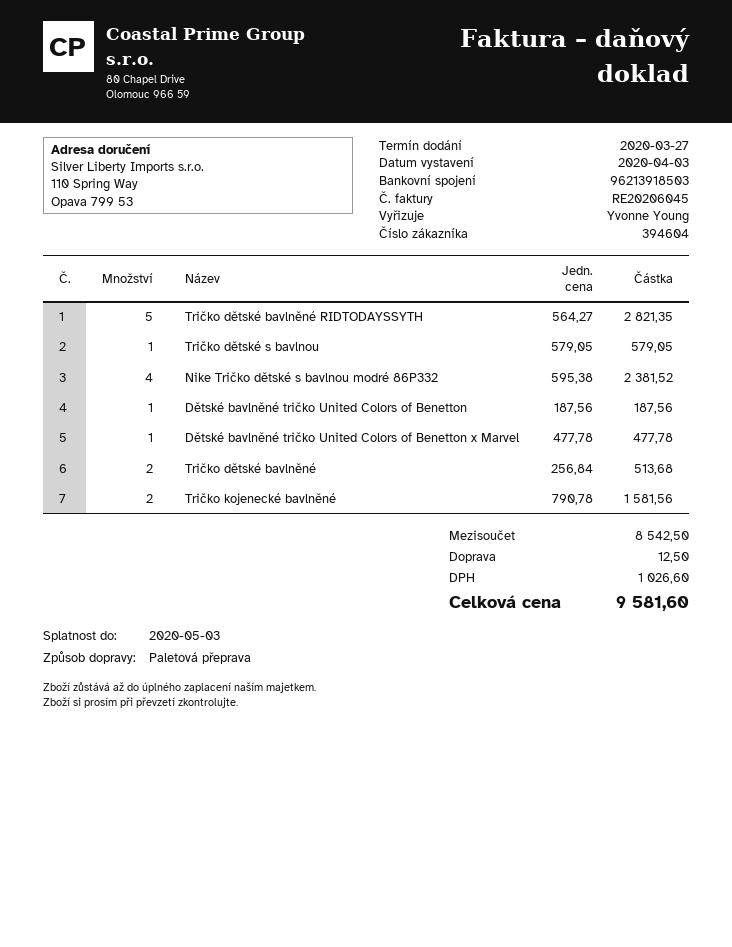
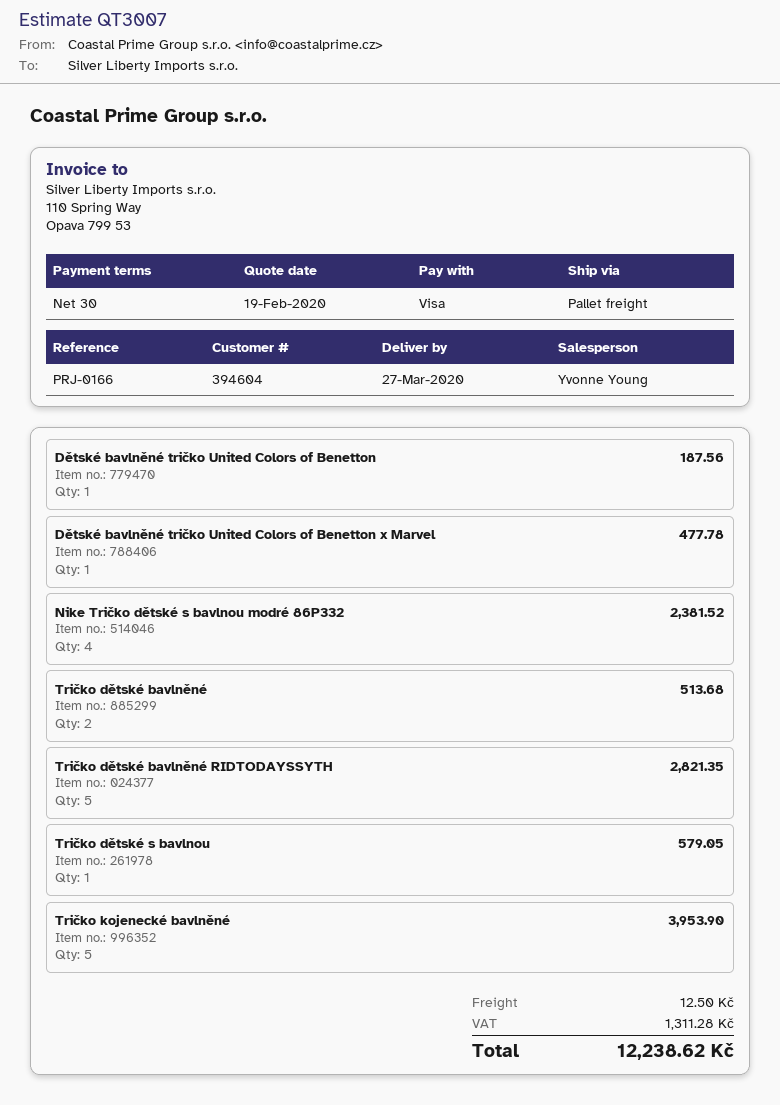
Tričko kojenecké bavlněné: 2 for 1581.56 -> 5 for 3953.90
tax: 1026.60 -> 1311.28
total: 9581.60 -> 12238.62

